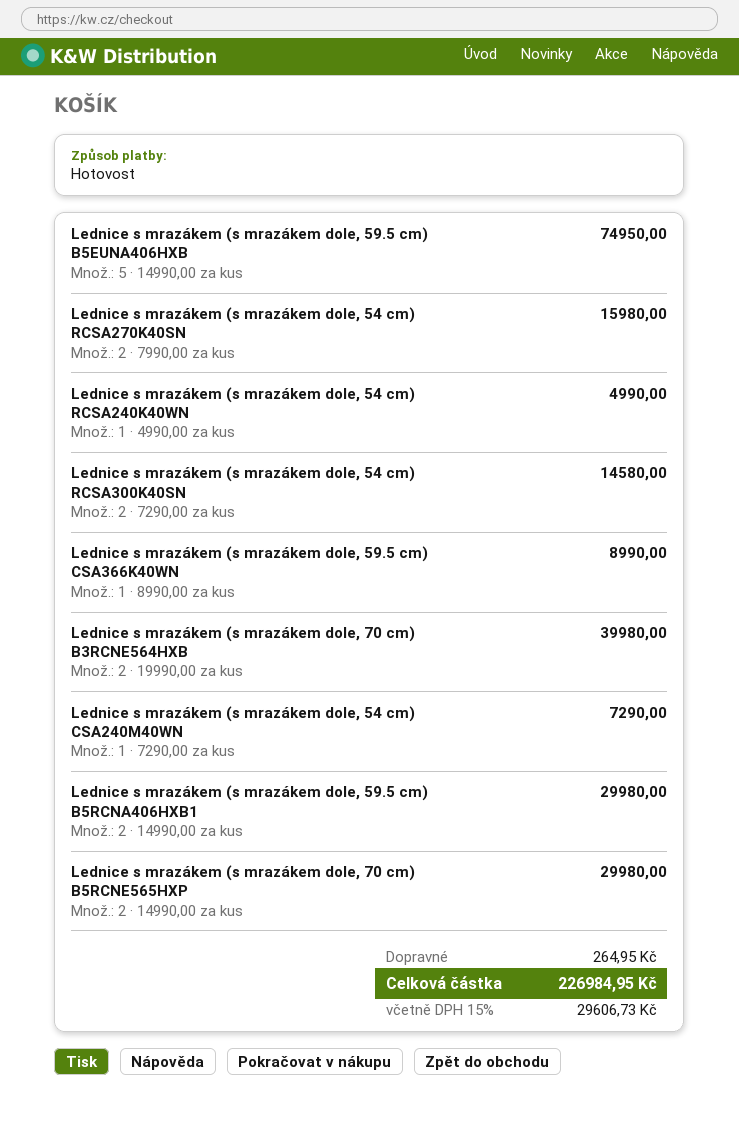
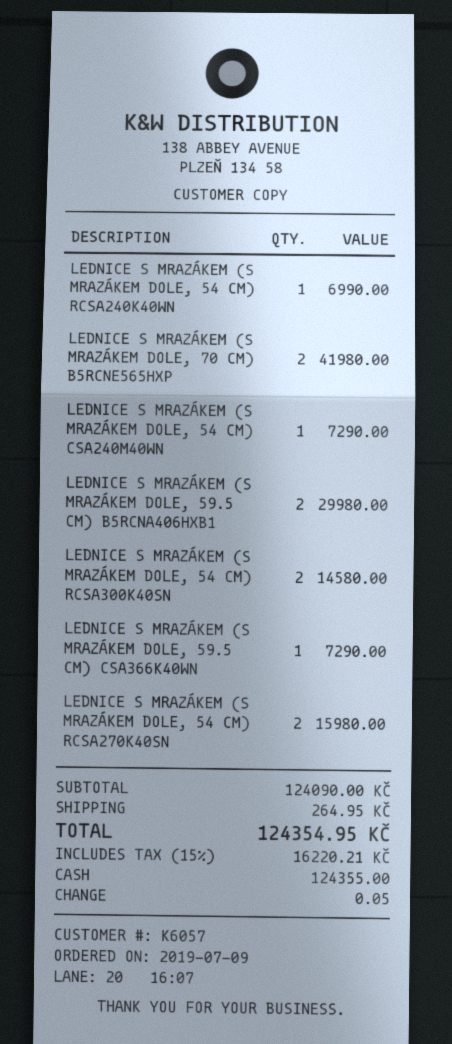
Lednice s mrazákem (s mrazákem dole, 59.5 cm) B5EUNA406HXB: 5 for 74950.00 -> none
Lednice s mrazákem (s mrazákem dole, 54 cm) RCSA240K40WN: 1 for 4990.00 -> 1 for 6990.00
Lednice s mrazákem (s mrazákem dole, 59.5 cm) CSA366K40WN: 1 for 8990.00 -> 1 for 7290.00
Lednice s mrazákem (s mrazákem dole, 70 cm) B3RCNE564HXB: 2 for 39980.00 -> none
Lednice s mrazákem (s mrazákem dole, 70 cm) B5RCNE565HXP: 2 for 29980.00 -> 2 for 41980.00
tax: 15% = 29606.73 -> 15% = 16220.21
total: 226984.95 -> 124354.95

